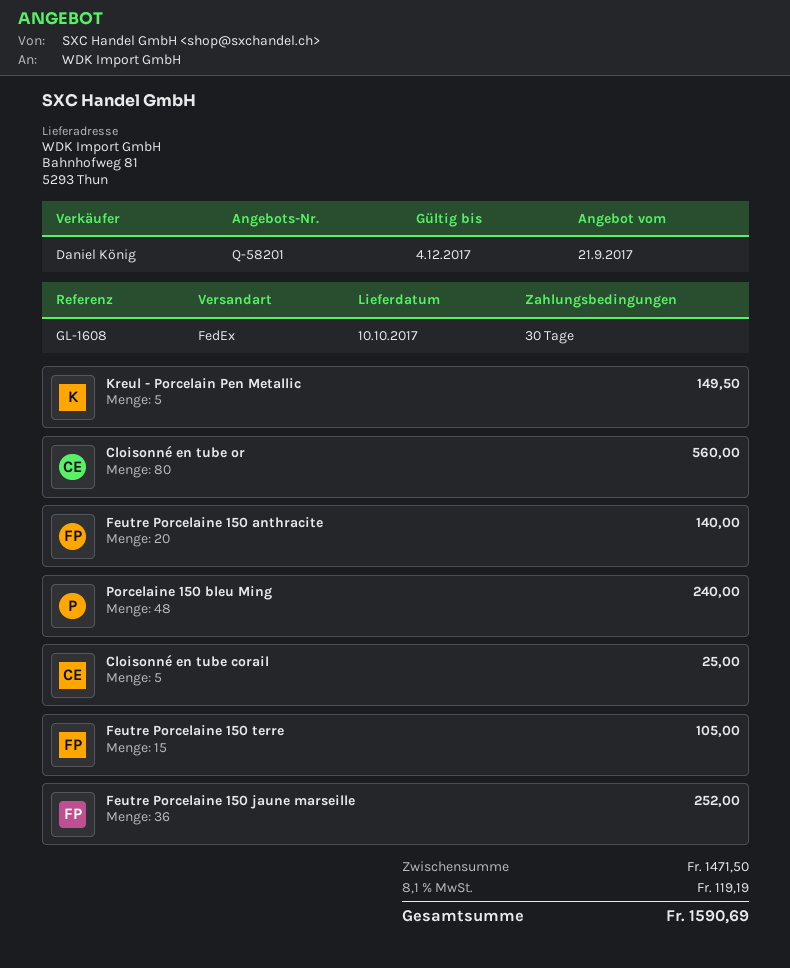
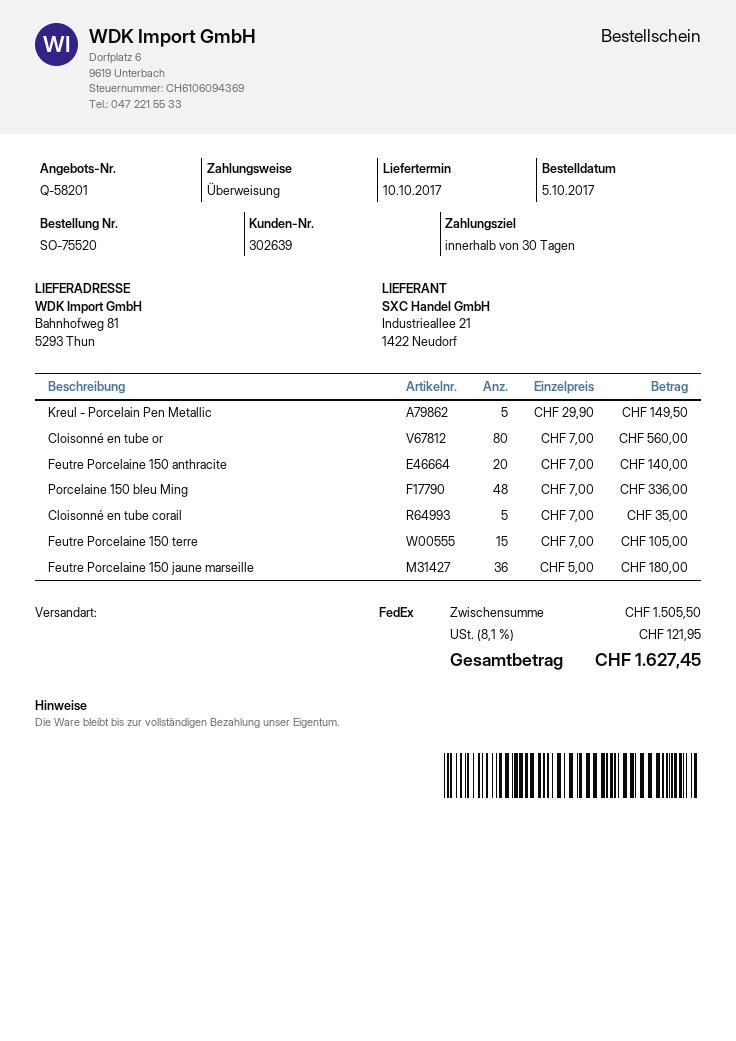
Porcelaine 150 bleu Ming: 48 for 240.00 -> 48 for 336.00
Cloisonné en tube corail: 5 for 25.00 -> 5 for 35.00
Feutre Porcelaine 150 jaune marseille: 36 for 252.00 -> 36 for 180.00
subtotal: 1471.50 -> 1505.50
tax: 8.1% = 119.19 -> 8.1% = 121.95
total: 1590.69 -> 1627.45

